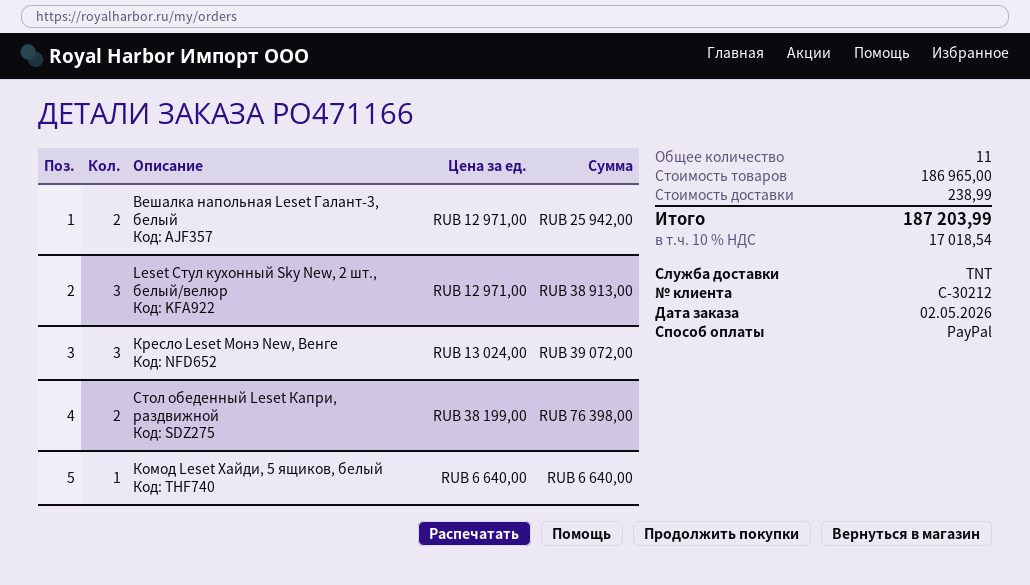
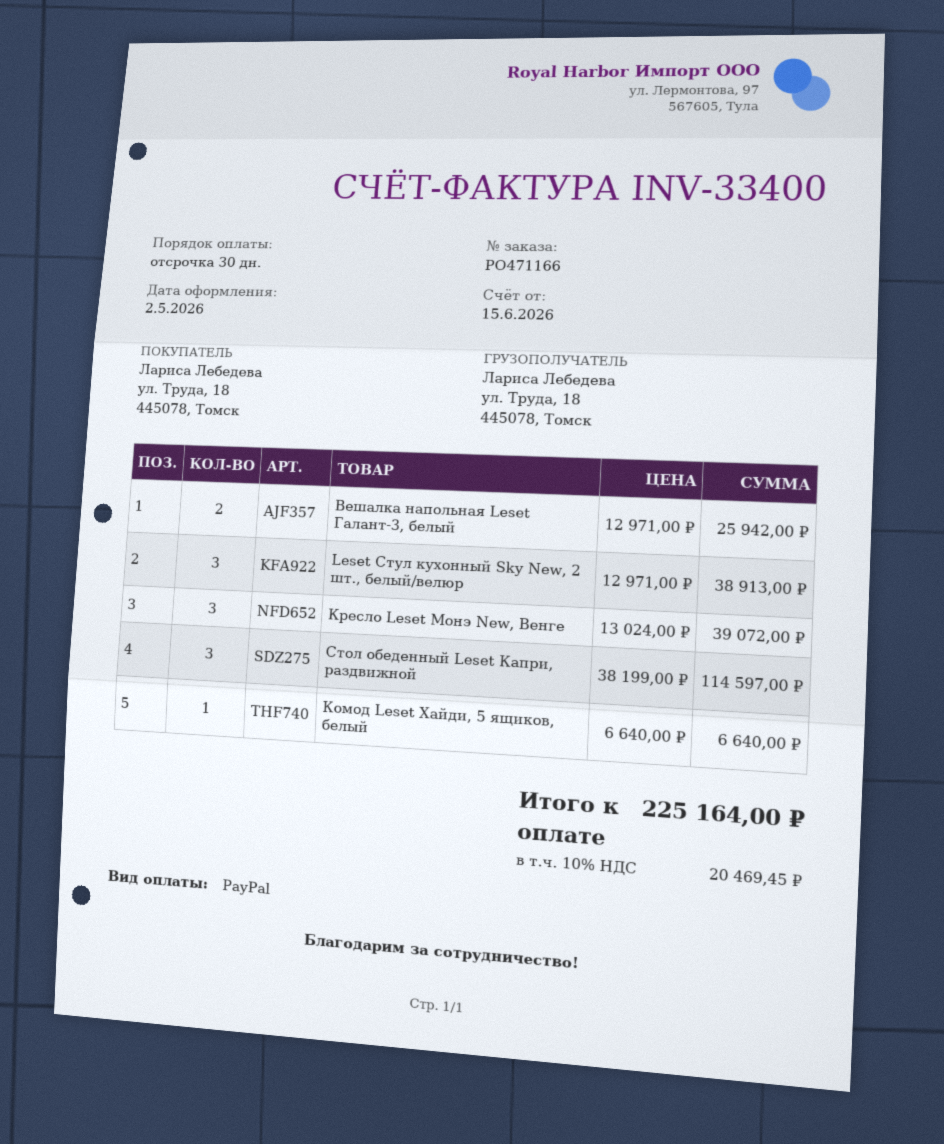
Стол обеденный Leset Капри, раздвижной: 2 x 38199.00 = 76398.00 -> 3 x 38199.00 = 114597.00
shipping: 238.99 -> none
tax: 10% = 17018.54 -> 10% = 20469.45
total: 187203.99 -> 225164.00

